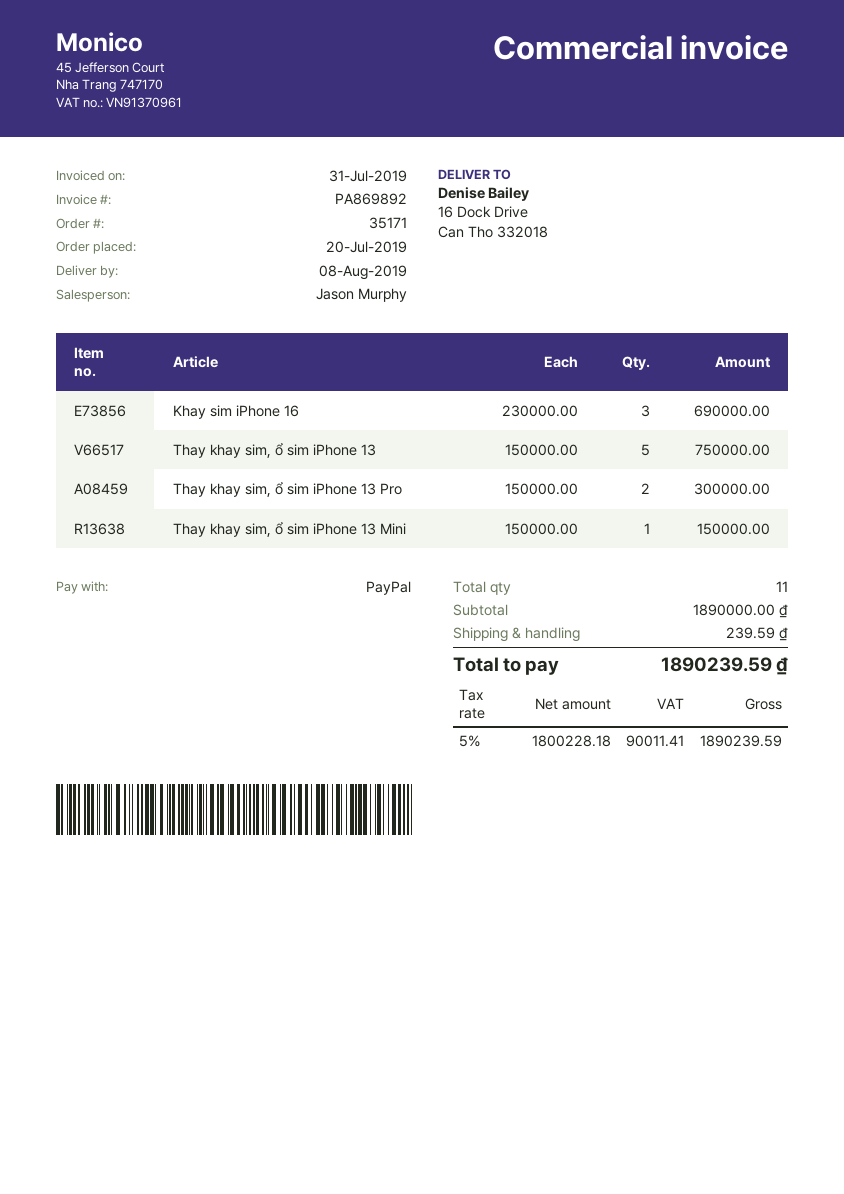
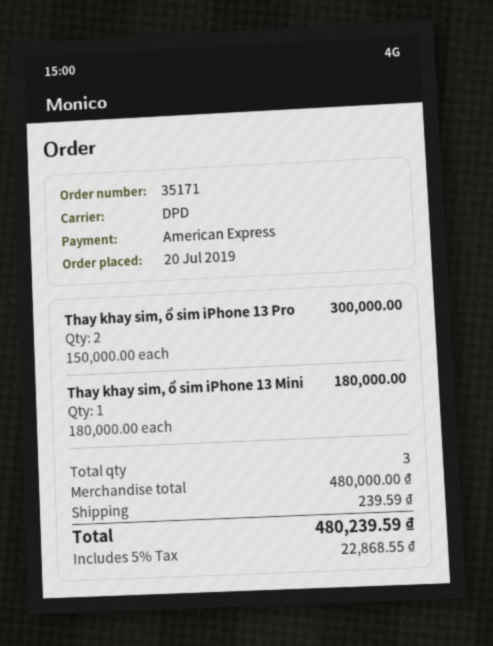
payment method: PayPal -> American Express
Khay sim iPhone 16: 3 x 230000.00 = 690000.00 -> none
Thay khay sim, ổ sim iPhone 13: 5 x 150000.00 = 750000.00 -> none
Thay khay sim, ổ sim iPhone 13 Mini: 1 x 150000.00 = 150000.00 -> 1 x 180000.00 = 180000.00
total quantity: 11 -> 3
subtotal: 1890000.00 -> 480000.00
tax: 5% = 90011.41 -> 5% = 22868.55
total: 1890239.59 -> 480239.59

